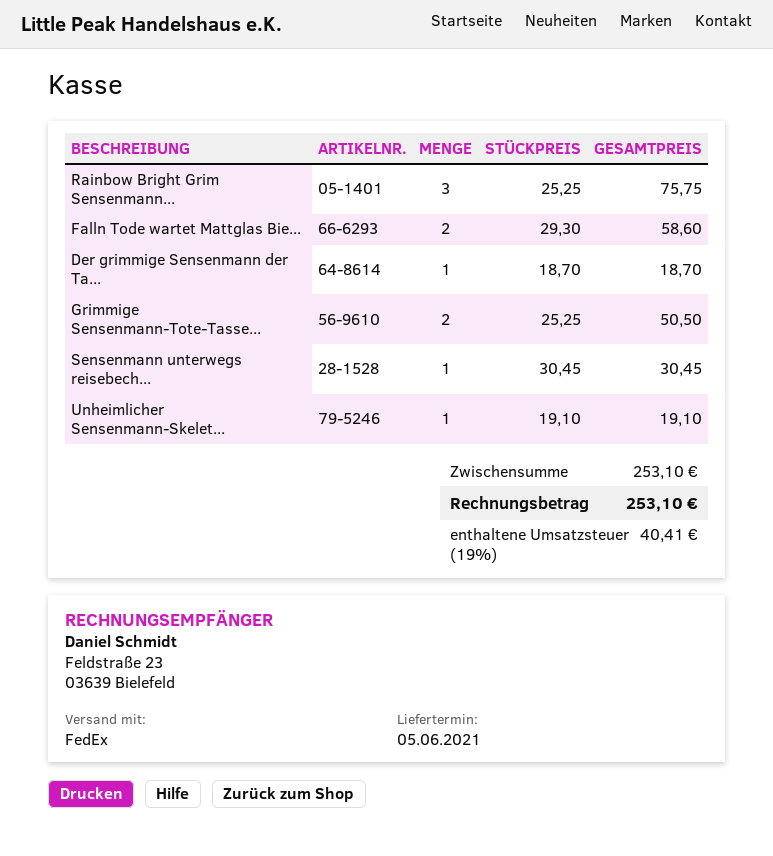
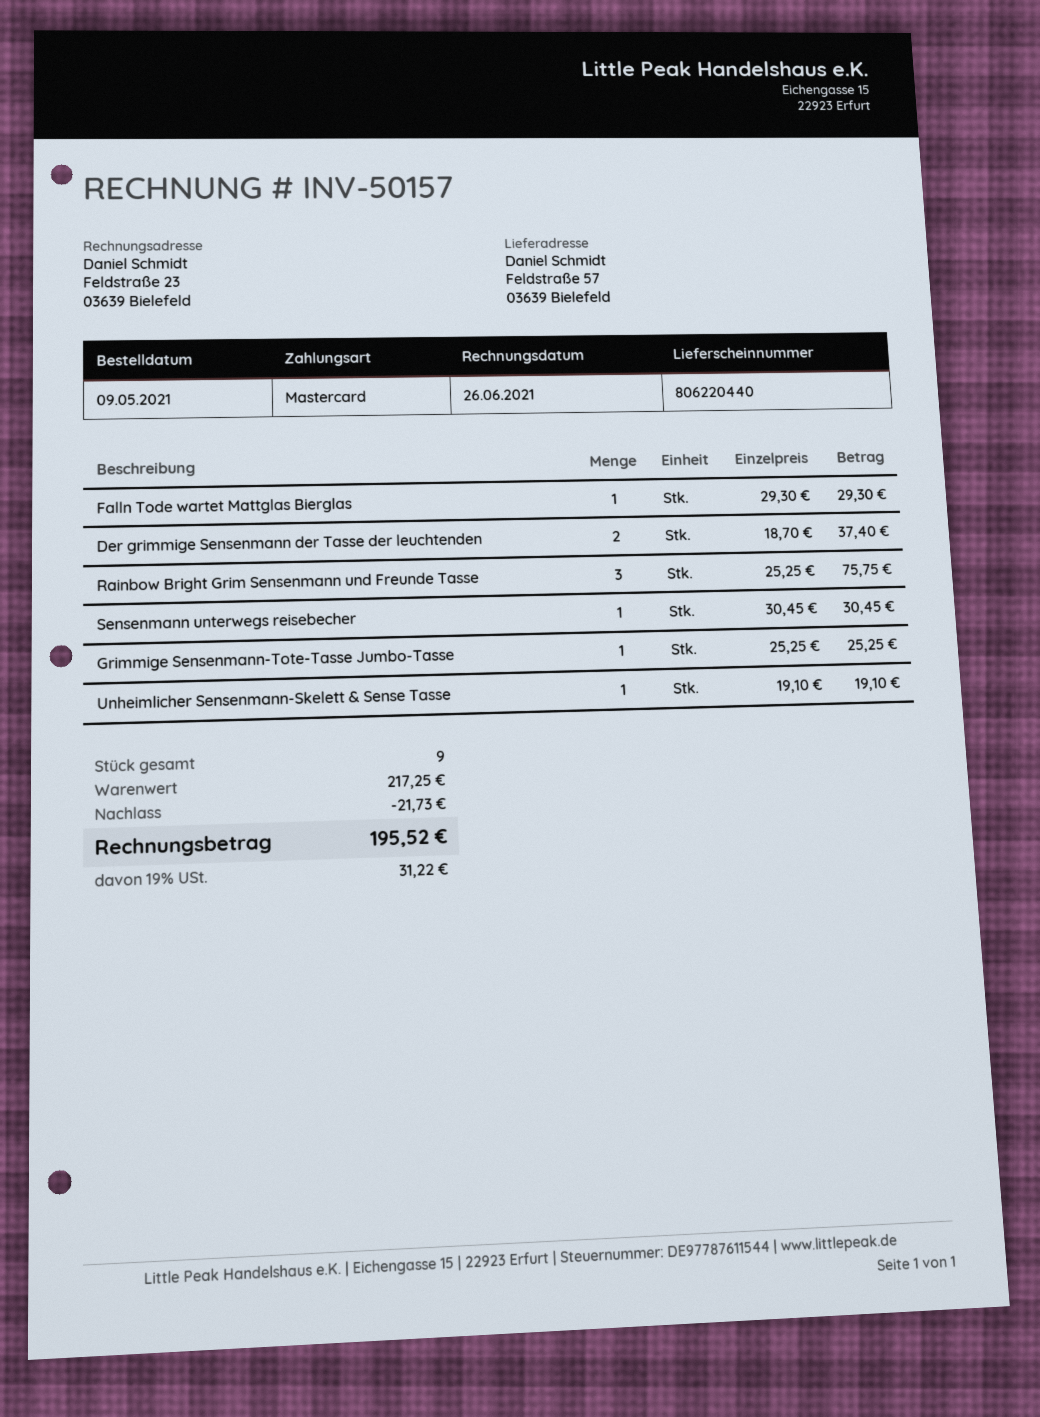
Falln Tode wartet Mattglas Bie...: 2 x 29.30 = 58.60 -> 1 x 29.30 = 29.30
Der grimmige Sensenmann der Ta...: 1 x 18.70 = 18.70 -> 2 x 18.70 = 37.40
Grimmige Sensenmann-Tote-Tasse...: 2 x 25.25 = 50.50 -> 1 x 25.25 = 25.25
subtotal: 253.10 -> 217.25
discount: none -> 21.73
tax: 19% = 40.41 -> 19% = 31.22
total: 253.10 -> 195.52

